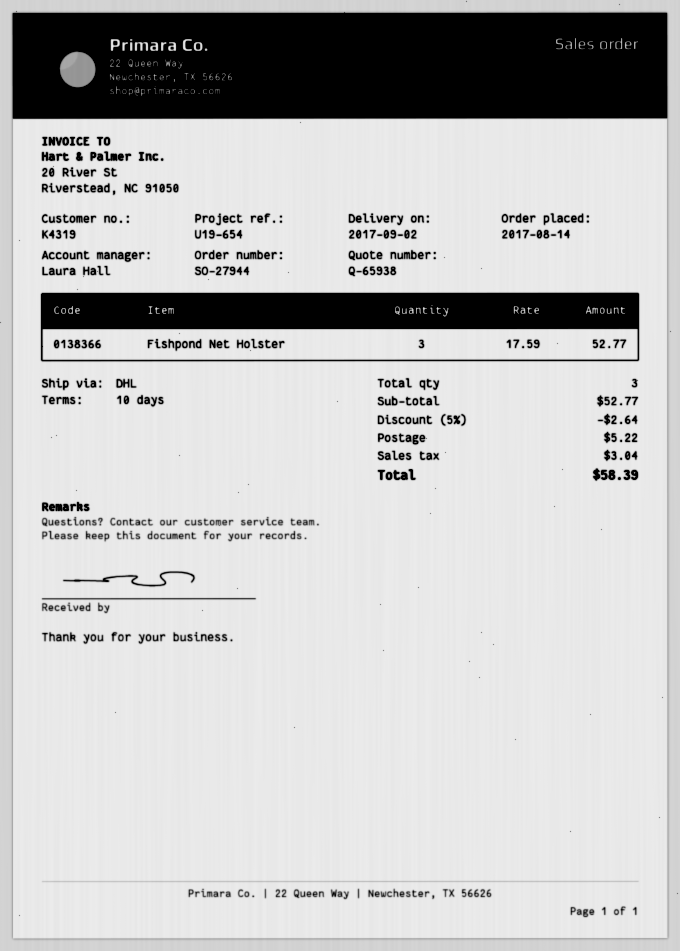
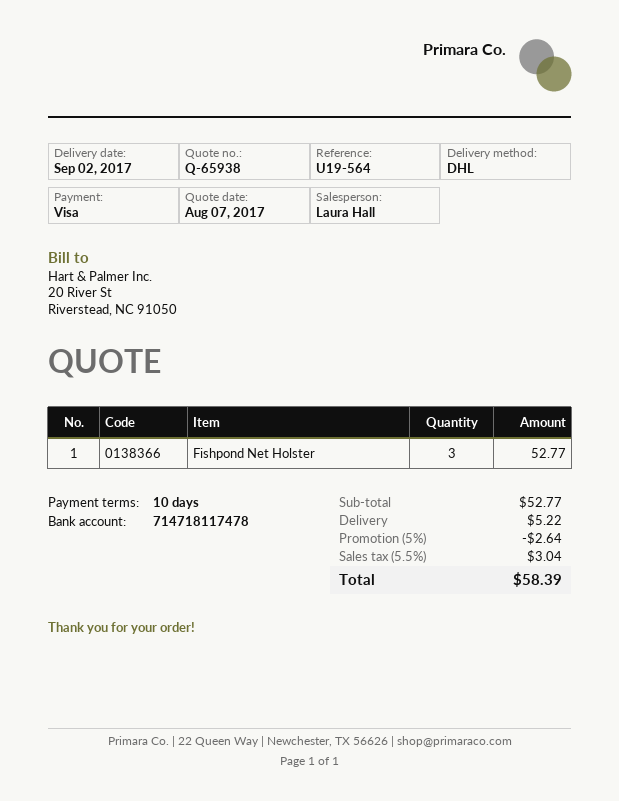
reference: U19-654 -> U19-564

